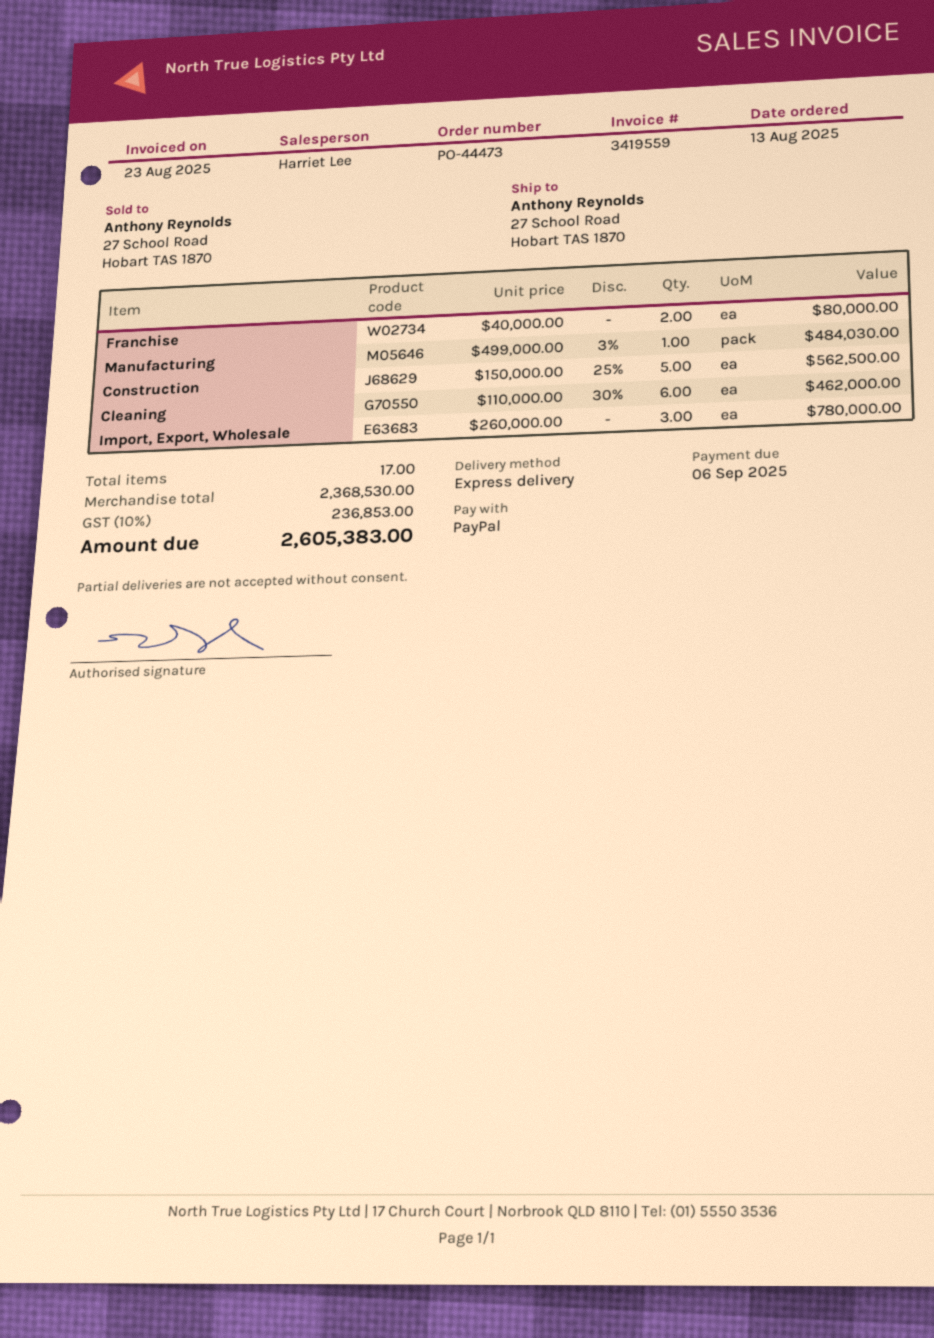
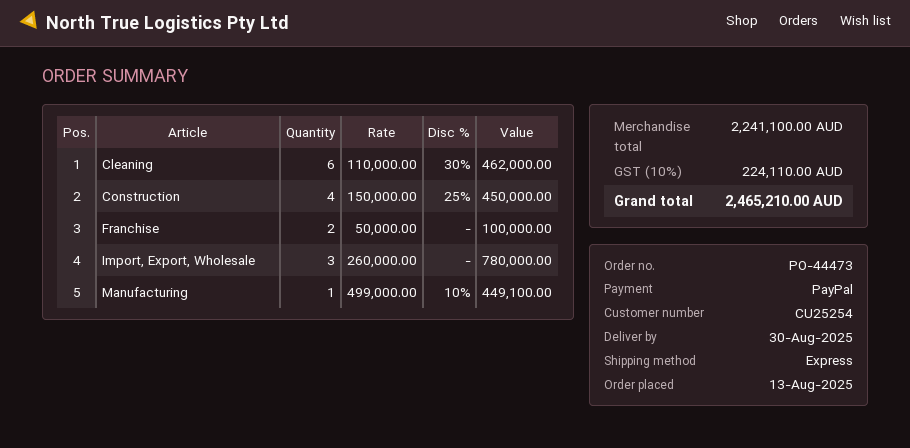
Franchise: 2 x 40000.00 = 80000.00 -> 2 x 50000.00 = 100000.00
Manufacturing: 1 x 499000.00 - 3% = 484030.00 -> 1 x 499000.00 - 10% = 449100.00
Construction: 5 x 150000.00 - 25% = 562500.00 -> 4 x 150000.00 - 25% = 450000.00
subtotal: 2368530.00 -> 2241100.00
tax: 10% = 236853.00 -> 10% = 224110.00
total: 2605383.00 -> 2465210.00

